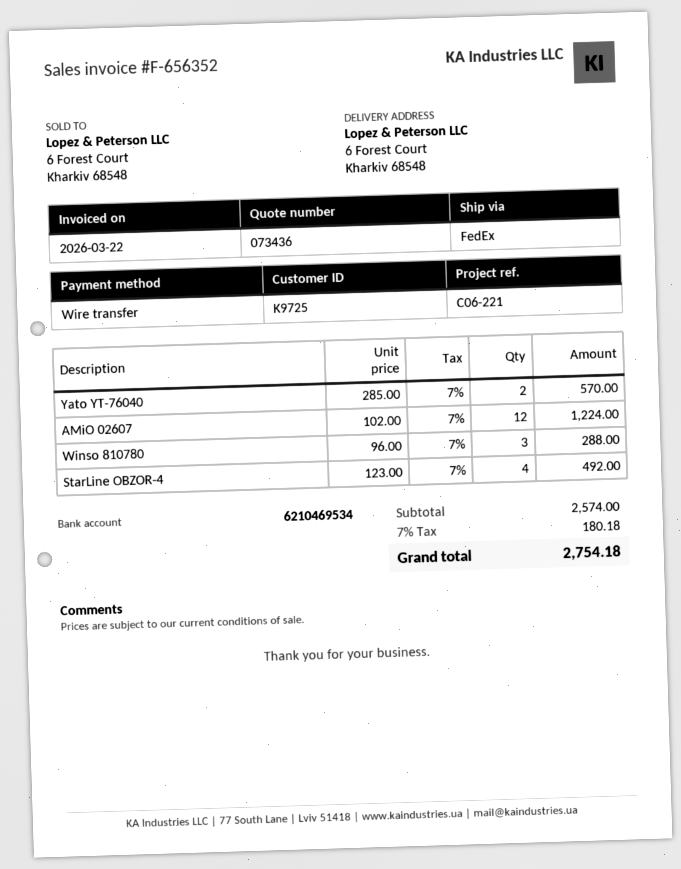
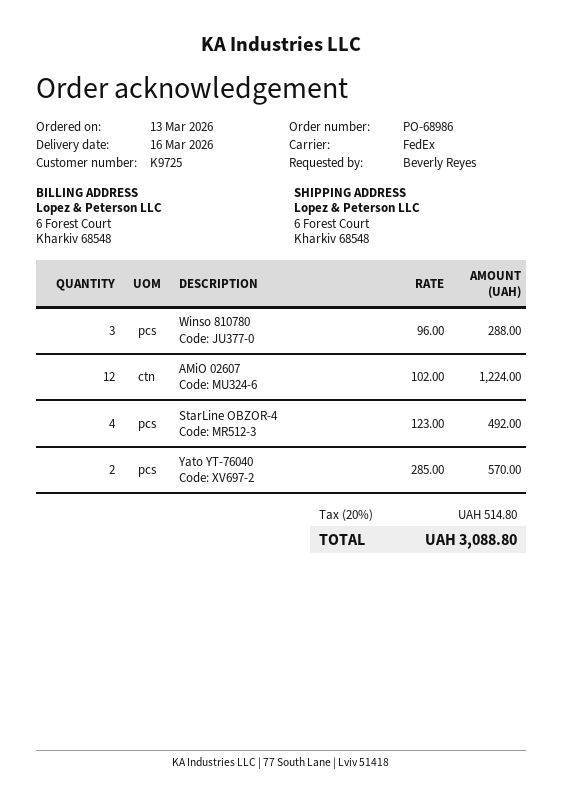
tax: 7% = 180.18 -> 20% = 514.80
total: 2754.18 -> 3088.80

